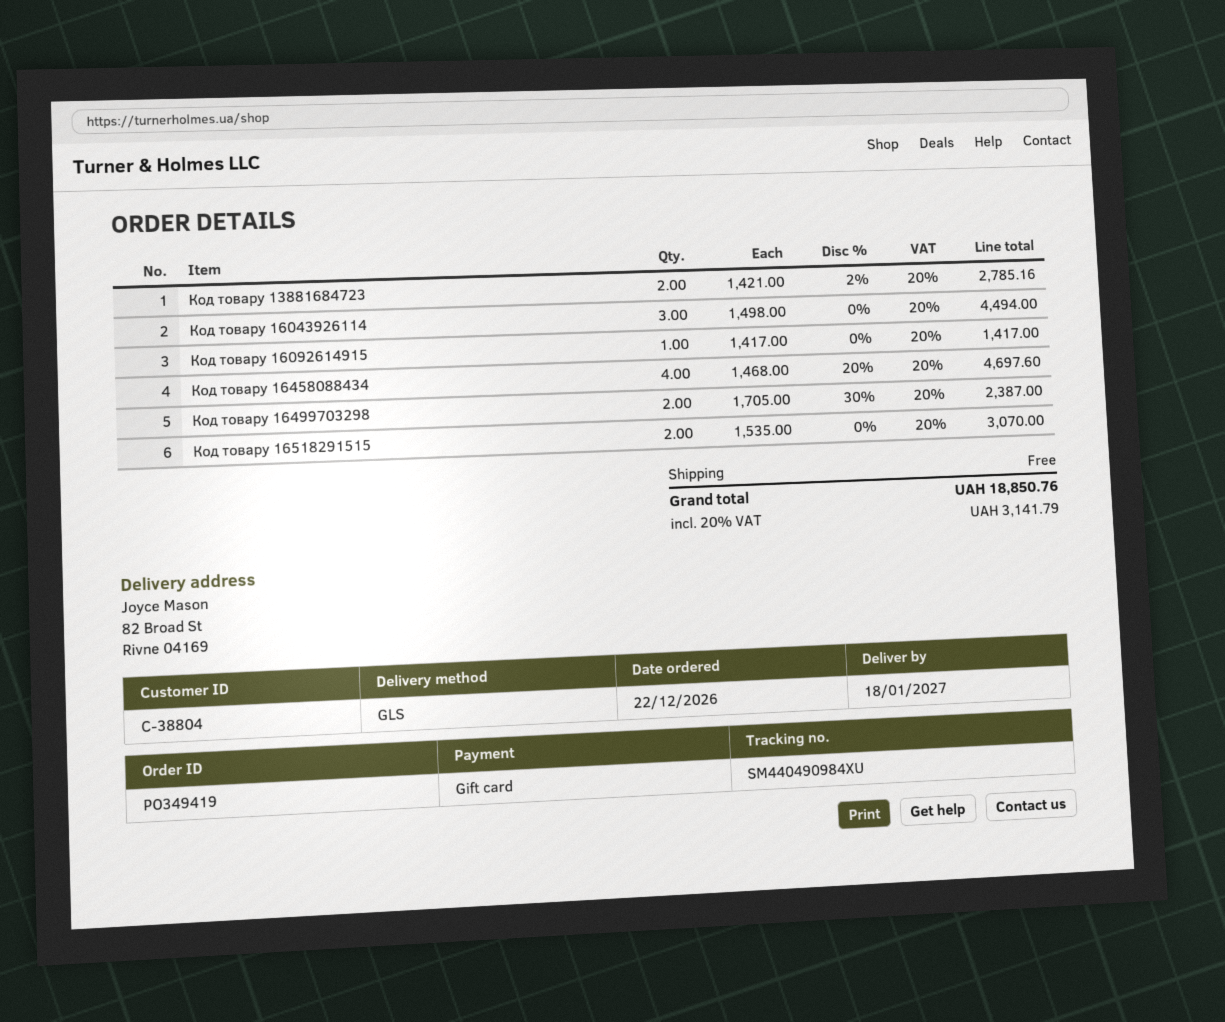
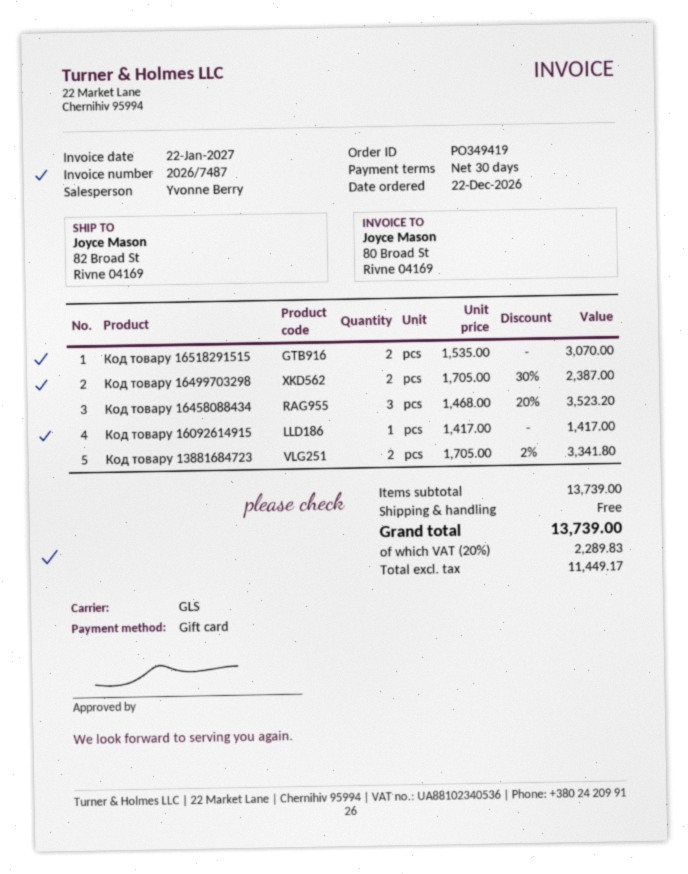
Код товару 13881684723: 2 x 1421.00 - 2% = 2785.16 -> 2 x 1705.00 - 2% = 3341.80
Код товару 16043926114: 3 x 1498.00 = 4494.00 -> none
Код товару 16458088434: 4 x 1468.00 - 20% = 4697.60 -> 3 x 1468.00 - 20% = 3523.20
tax: 20% = 3141.79 -> 20% = 2289.83
total: 18850.76 -> 13739.00

